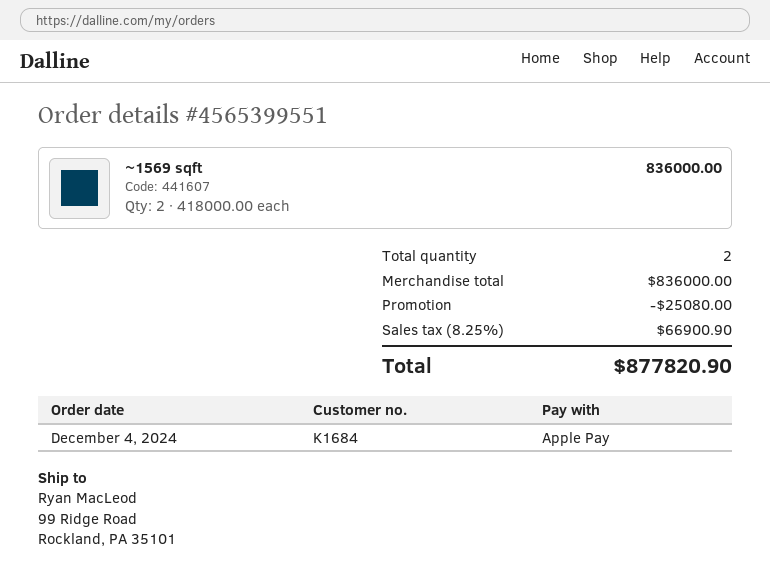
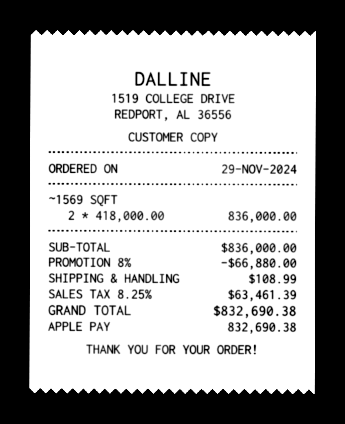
order date: 2024-12-04 -> 2024-11-29
discount: 25080.00 -> 66880.00
shipping: none -> 108.99
tax: 8.25% = 66900.90 -> 8.25% = 63461.39
total: 877820.90 -> 832690.38

